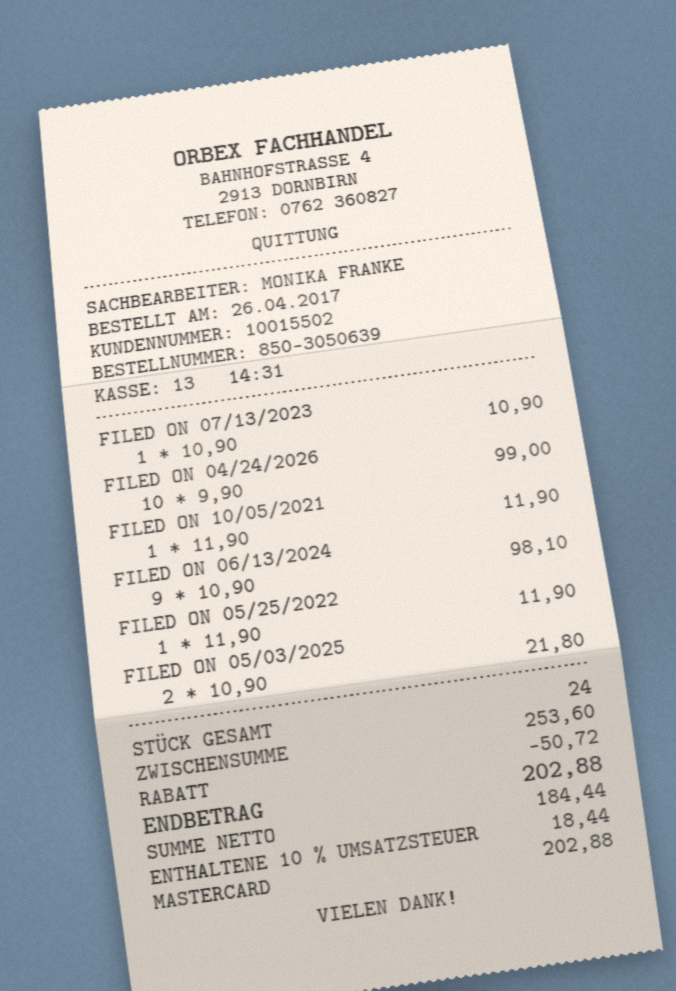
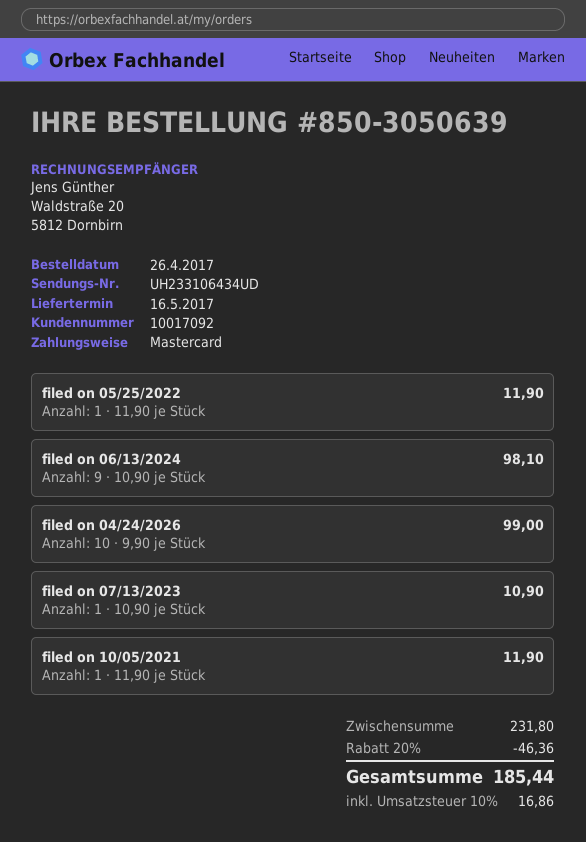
customer number: 10015502 -> 10017092
FILED ON 05/03/2025: 2 x 10.90 = 21.80 -> none
subtotal: 253.60 -> 231.80
discount: 50.72 -> 46.36
tax: 10% = 18.44 -> 10% = 16.86
total: 202.88 -> 185.44

